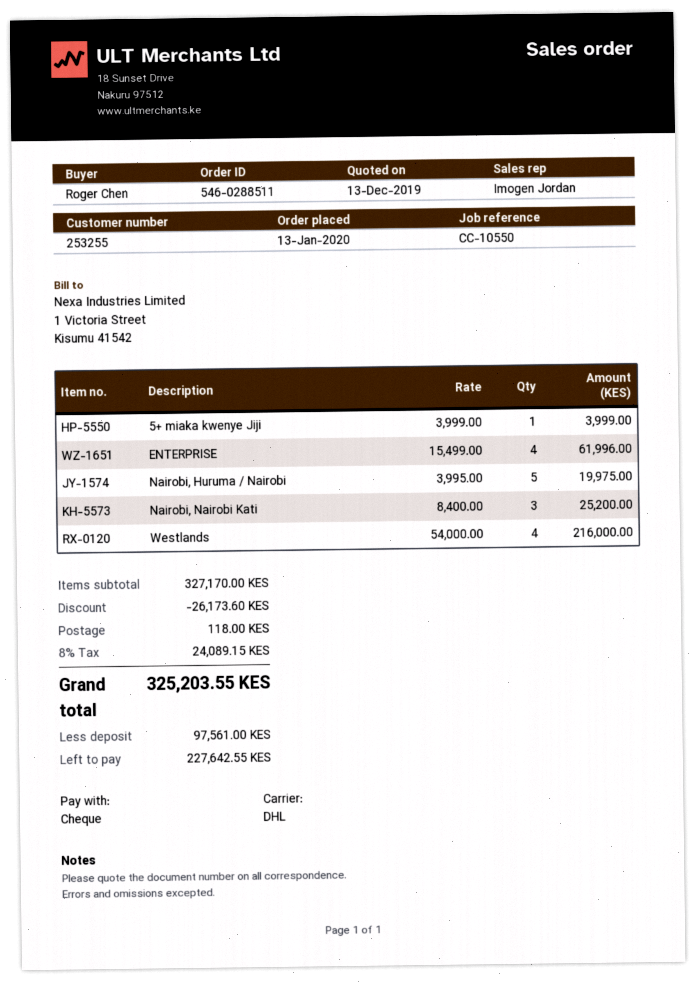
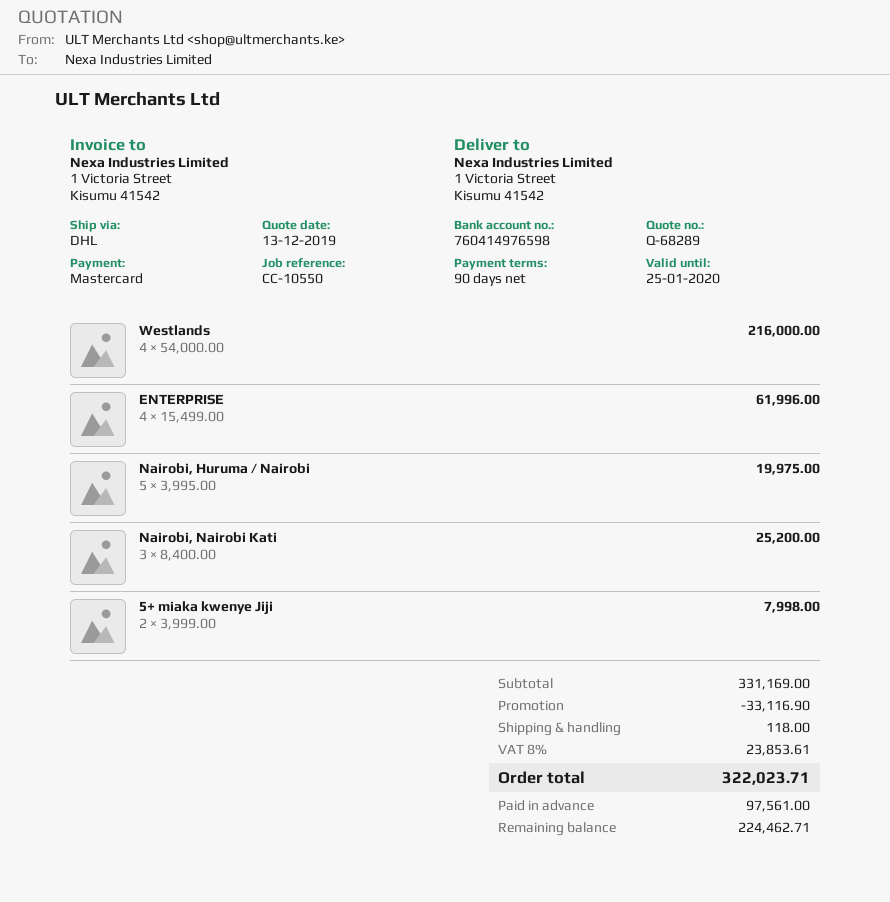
payment method: cheque -> Mastercard
5+ miaka kwenye Jiji: 1 x 3999.00 = 3999.00 -> 2 x 3999.00 = 7998.00
subtotal: 327170.00 -> 331169.00
discount: 26173.60 -> 33116.90
tax: 8% = 24089.15 -> 8% = 23853.61
total: 325203.55 -> 322023.71
balance: 227642.55 -> 224462.71

